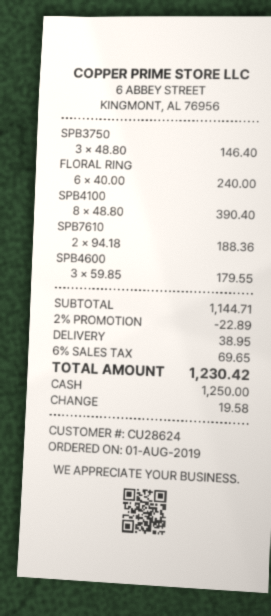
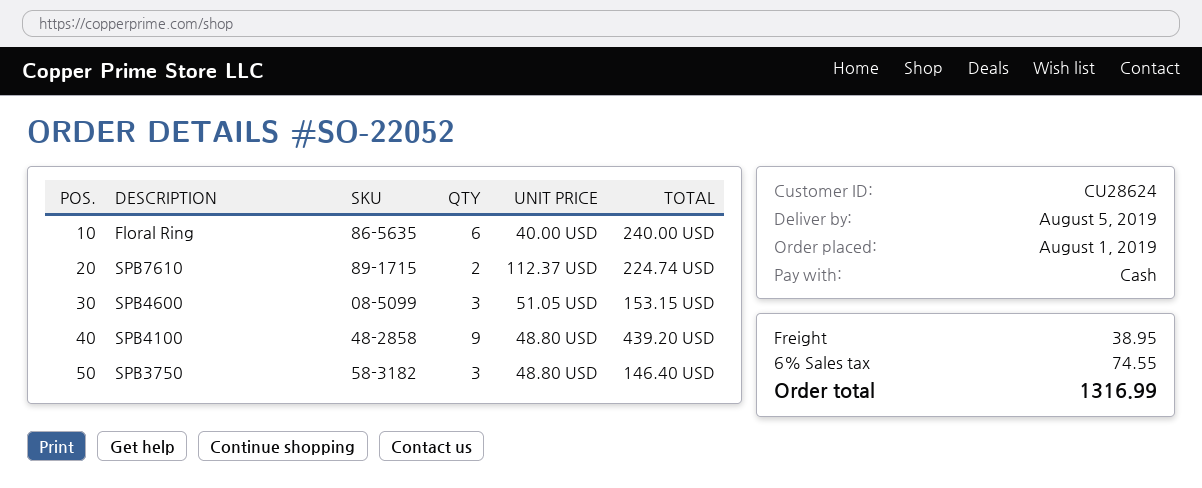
SPB4100: 8 x 48.80 = 390.40 -> 9 x 48.80 = 439.20
SPB7610: 2 x 94.18 = 188.36 -> 2 x 112.37 = 224.74
SPB4600: 3 x 59.85 = 179.55 -> 3 x 51.05 = 153.15
discount: 2% = 22.89 -> none
tax: 6% = 69.65 -> 6% = 74.55
total: 1230.42 -> 1316.99

